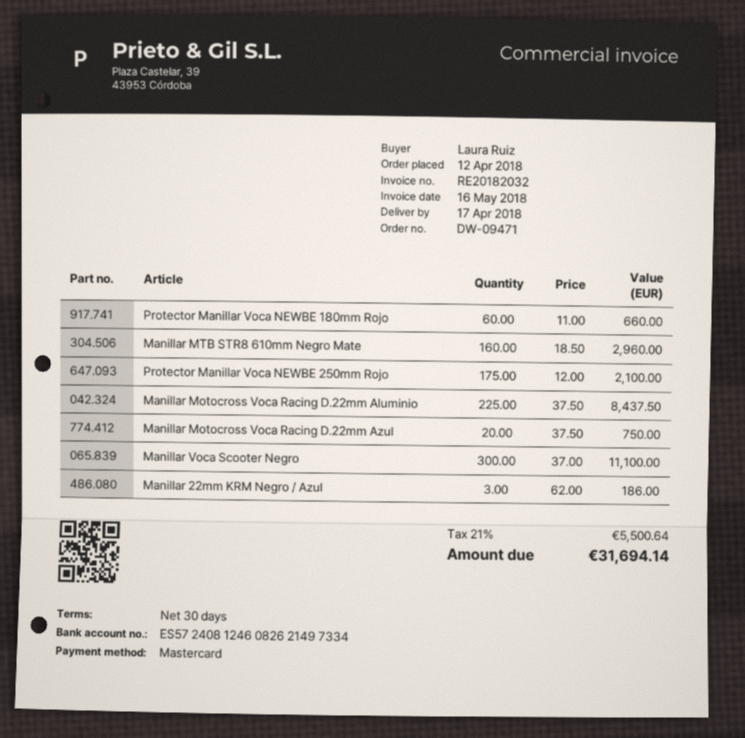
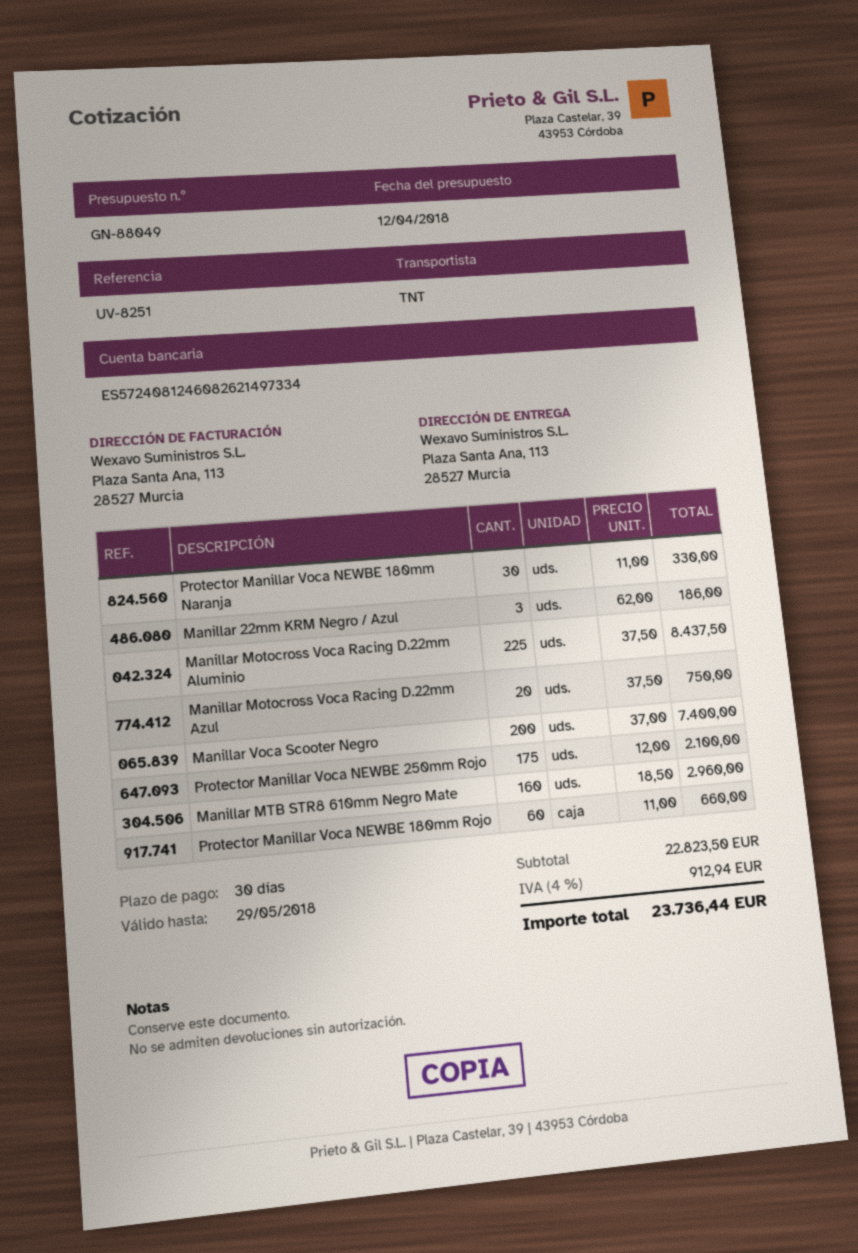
Manillar Voca Scooter Negro: 300 x 37.00 = 11100.00 -> 200 x 37.00 = 7400.00
Protector Manillar Voca NEWBE 180mm Naranja: none -> 30 x 11.00 = 330.00
tax: 21% = 5500.64 -> 4% = 912.94
total: 31694.14 -> 23736.44

